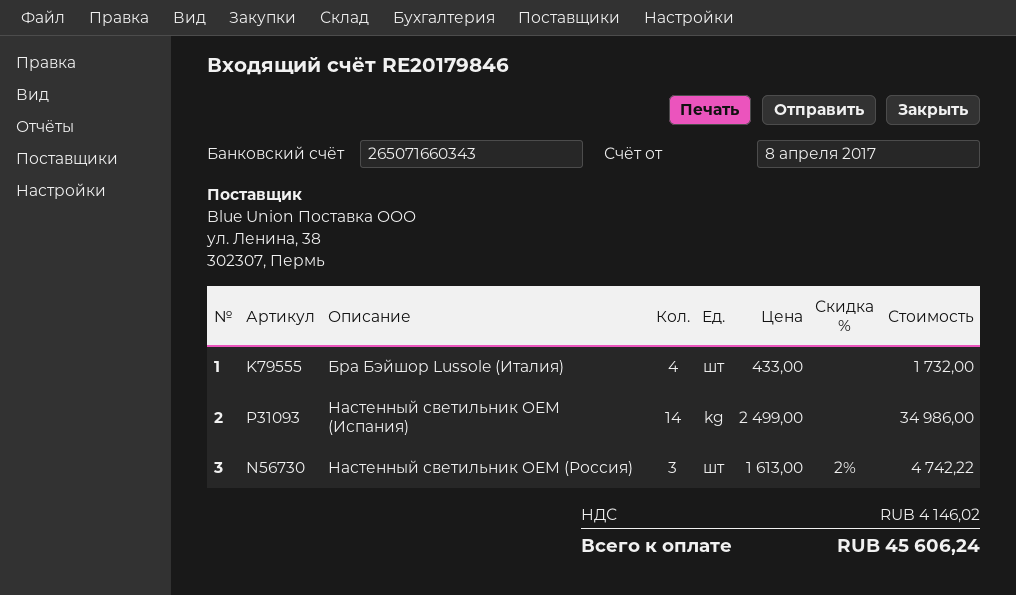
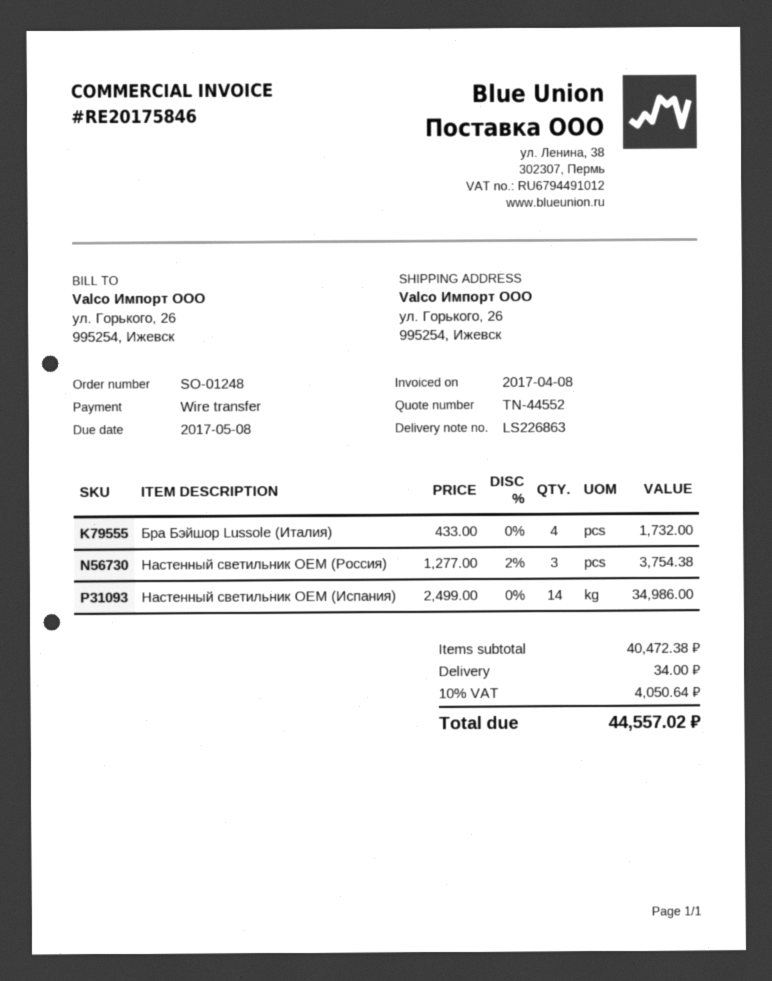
invoice number: RE20179846 -> RE20175846
Настенный светильник OEM (Россия): 3 x 1613.00 - 2% = 4742.22 -> 3 x 1277.00 - 2% = 3754.38
shipping: none -> 34.00
tax: 4146.02 -> 4050.64
total: 45606.24 -> 44557.02

